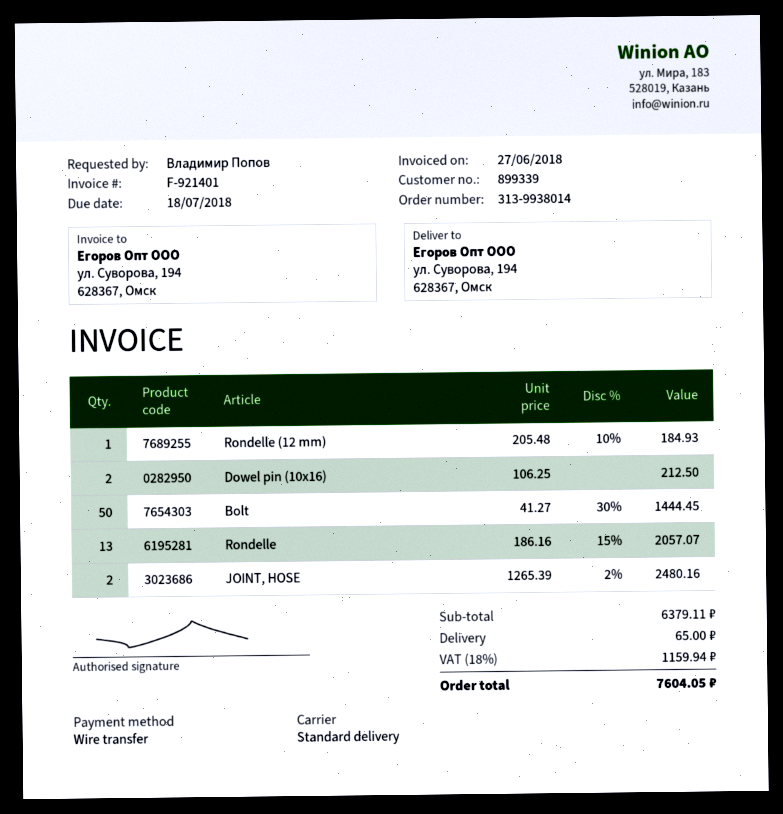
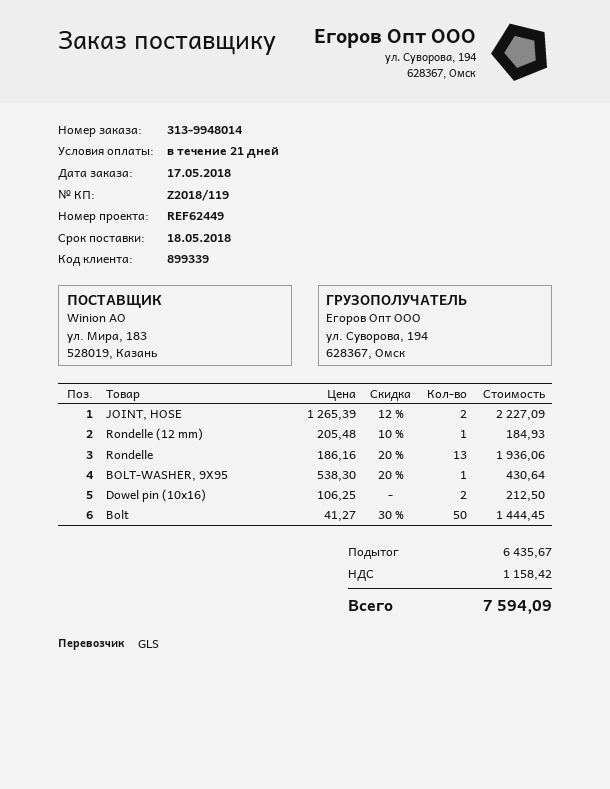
order number: 313-9938014 -> 313-9948014
shipping method: standard -> GLS
Rondelle: 13 x 186.16 - 15% = 2057.07 -> 13 x 186.16 - 20% = 1936.06
JOINT, HOSE: 2 x 1265.39 - 2% = 2480.16 -> 2 x 1265.39 - 12% = 2227.09
BOLT-WASHER, 9X95: none -> 1 x 538.30 - 20% = 430.64
subtotal: 6379.11 -> 6435.67
shipping: 65.00 -> none
tax: 1159.94 -> 1158.42
total: 7604.05 -> 7594.09

